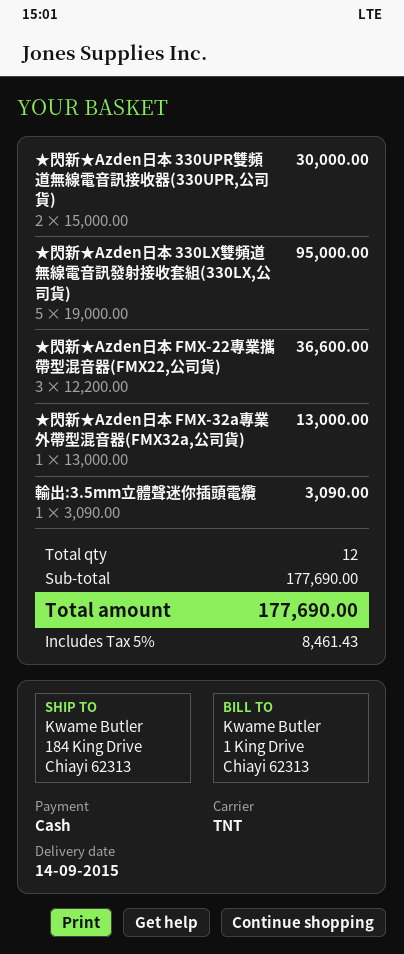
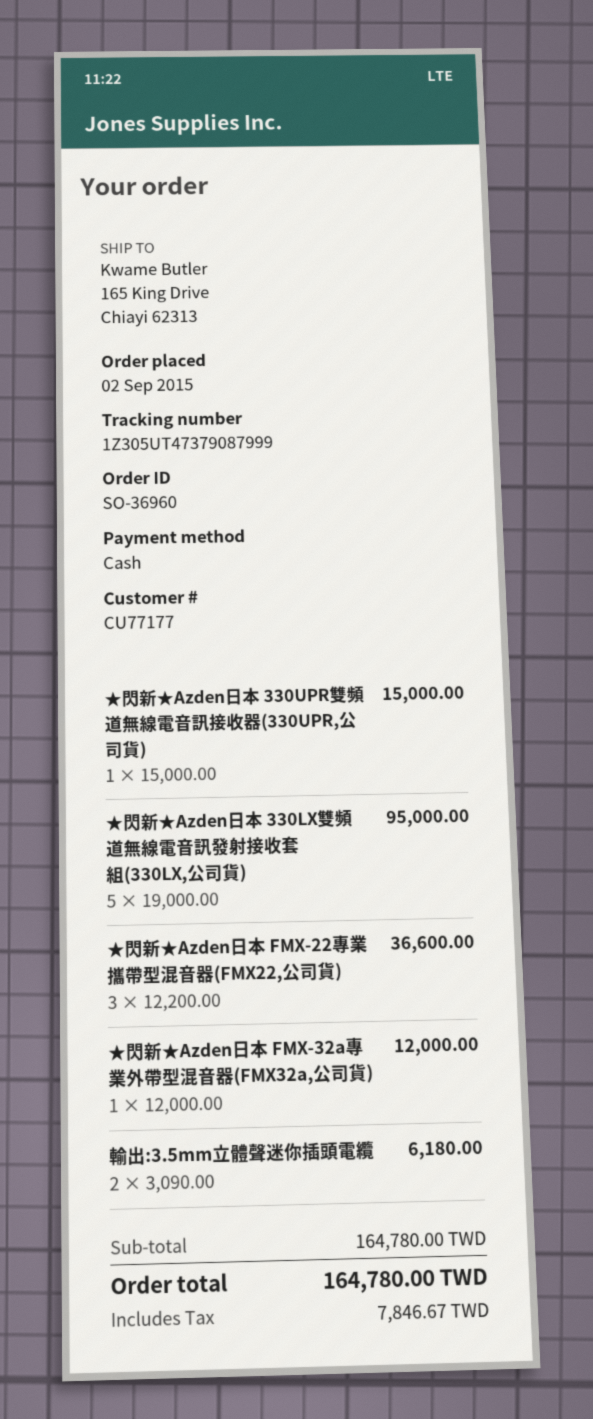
ship to: 184 King Drive, Chiayi 62313 -> 165 King Drive, Chiayi 62313
★閃新★Azden日本 330UPR雙頻道無線電音訊接收器(330UPR,公司貨): 2 x 15000.00 = 30000.00 -> 1 x 15000.00 = 15000.00
★閃新★Azden日本 FMX-32a專業外帶型混音器(FMX32a,公司貨): 1 x 13000.00 = 13000.00 -> 1 x 12000.00 = 12000.00
輸出:3.5mm立體聲迷你插頭電纜: 1 x 3090.00 = 3090.00 -> 2 x 3090.00 = 6180.00
subtotal: 177690.00 -> 164780.00
tax: 8461.43 -> 7846.67
total: 177690.00 -> 164780.00

